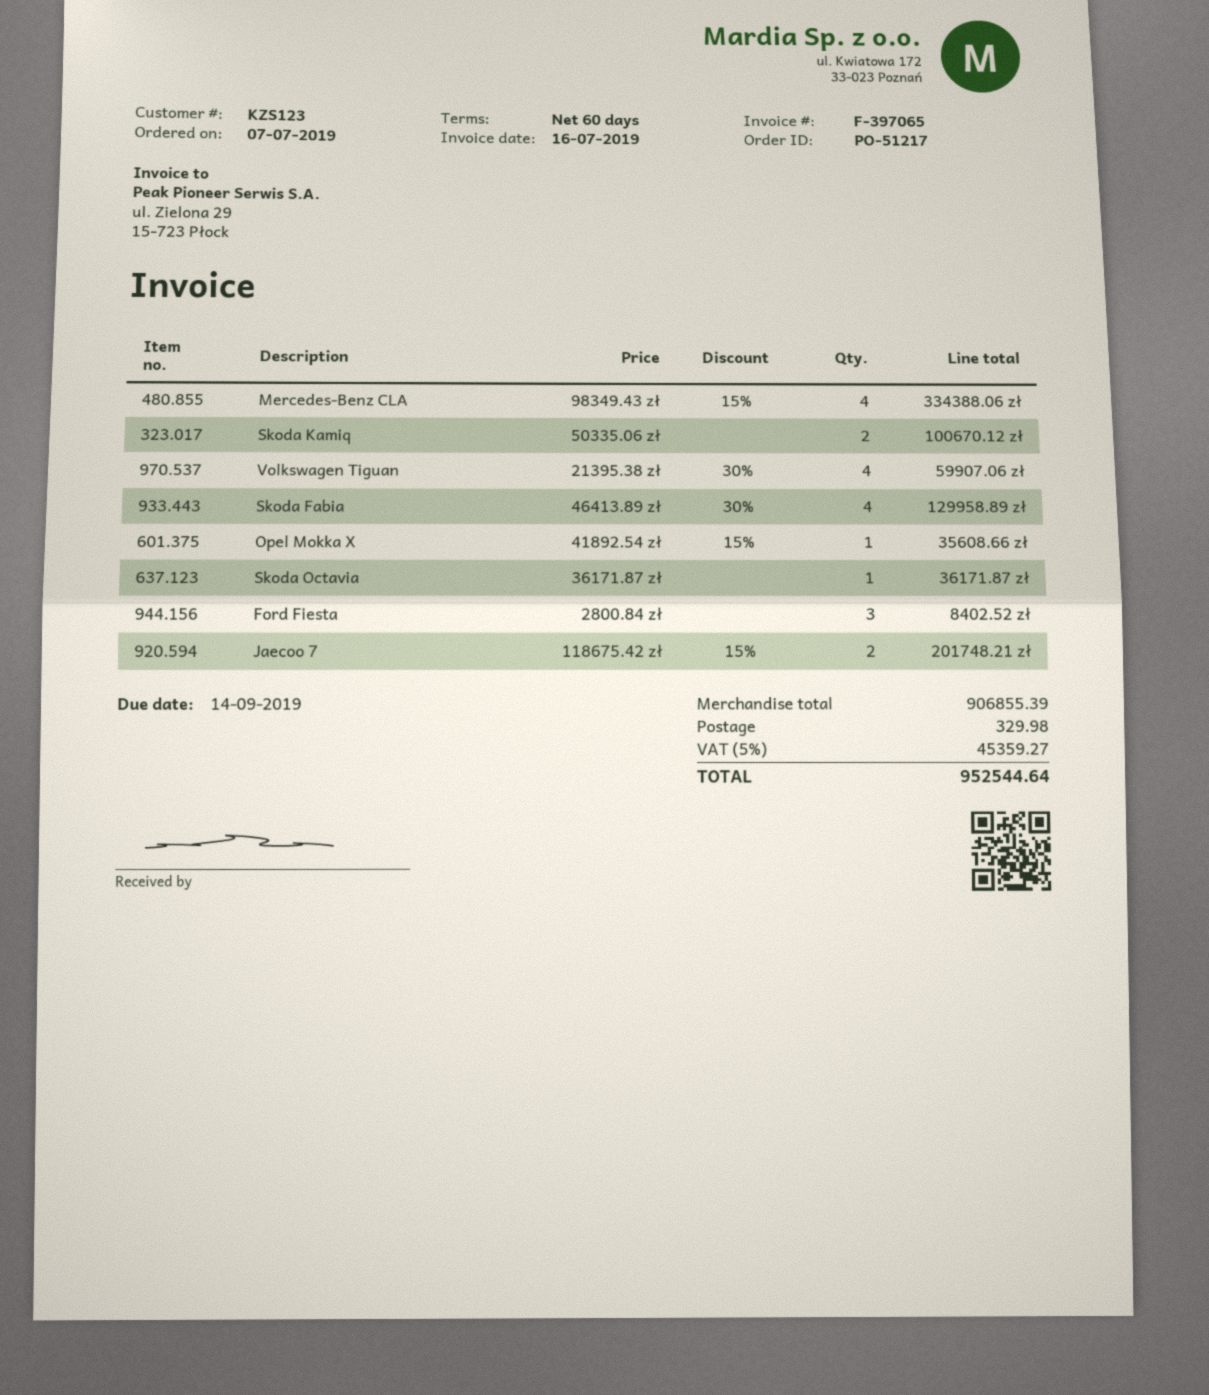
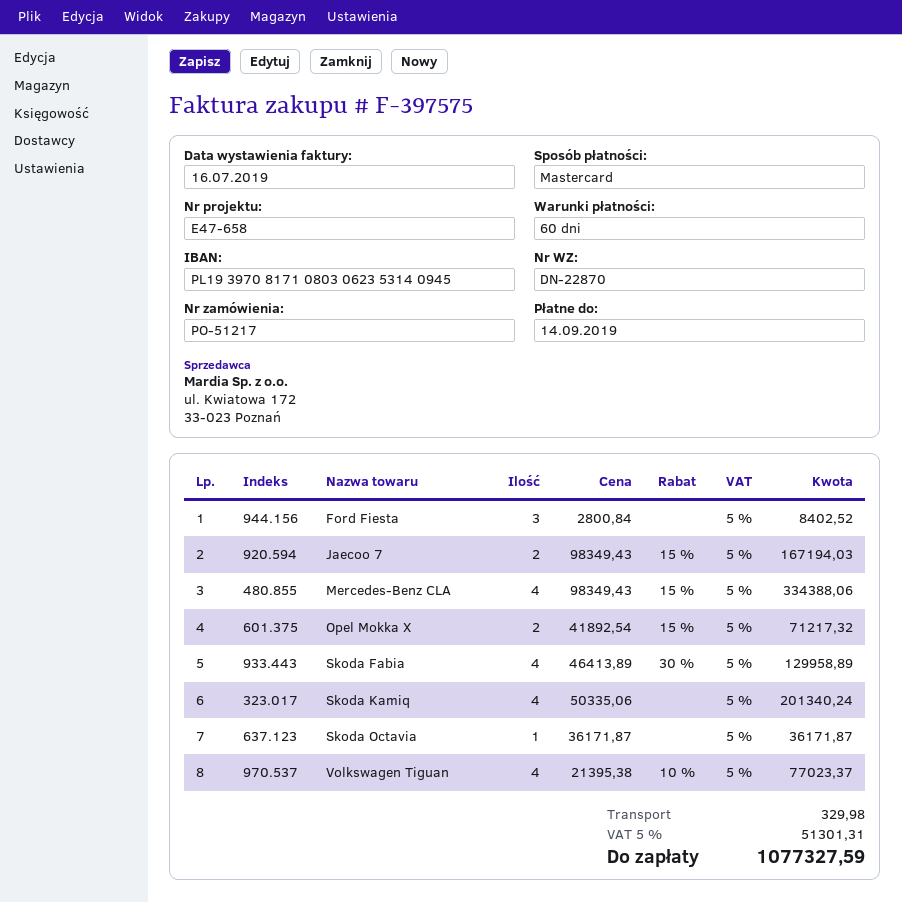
invoice number: F-397065 -> F-397575
Skoda Kamiq: 2 x 50335.06 = 100670.12 -> 4 x 50335.06 = 201340.24
Volkswagen Tiguan: 4 x 21395.38 - 30% = 59907.06 -> 4 x 21395.38 - 10% = 77023.37
Opel Mokka X: 1 x 41892.54 - 15% = 35608.66 -> 2 x 41892.54 - 15% = 71217.32
Jaecoo 7: 2 x 118675.42 - 15% = 201748.21 -> 2 x 98349.43 - 15% = 167194.03
tax: 5% = 45359.27 -> 5% = 51301.31
total: 952544.64 -> 1077327.59

